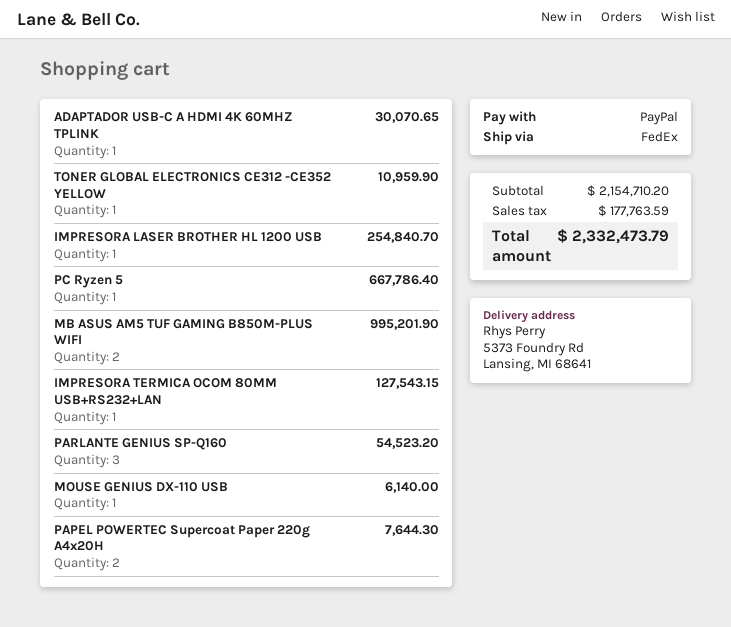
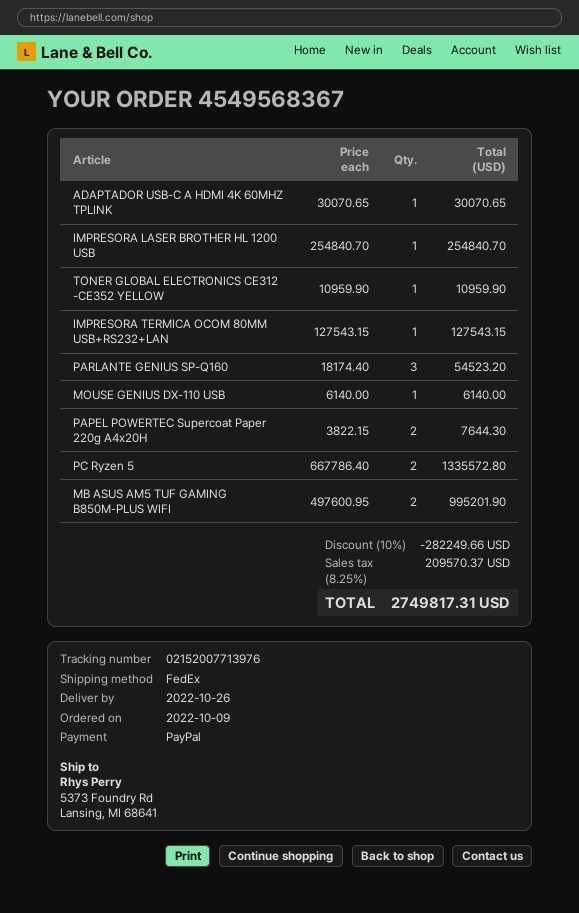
PC Ryzen 5: 1 for 667786.40 -> 2 for 1335572.80
discount: none -> 10% = 282249.66
tax: 177763.59 -> 209570.37
total: 2332473.79 -> 2749817.31

